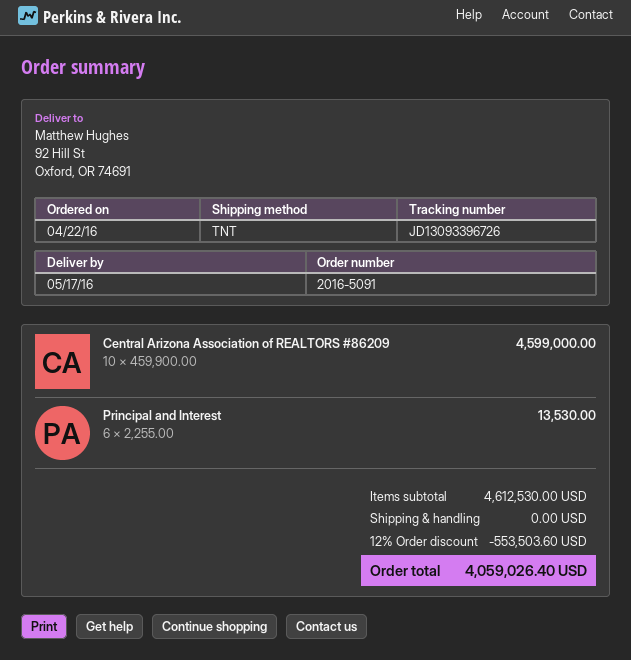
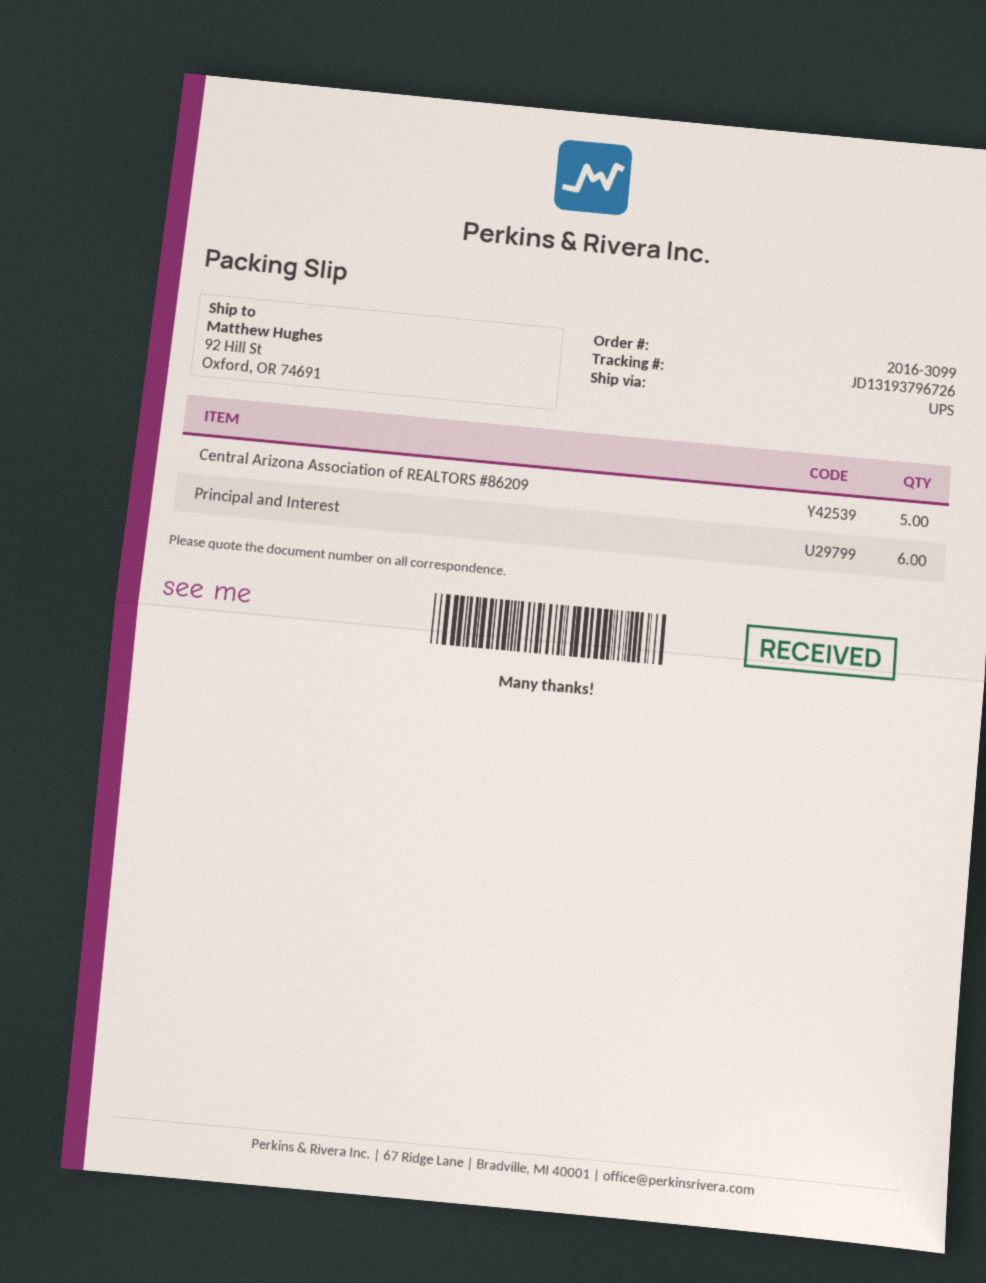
order number: 2016-5091 -> 2016-3099
shipping method: TNT -> UPS
tracking number: JD13093396726 -> JD13193796726
Central Arizona Association of REALTORS #86209: 10 -> 5

